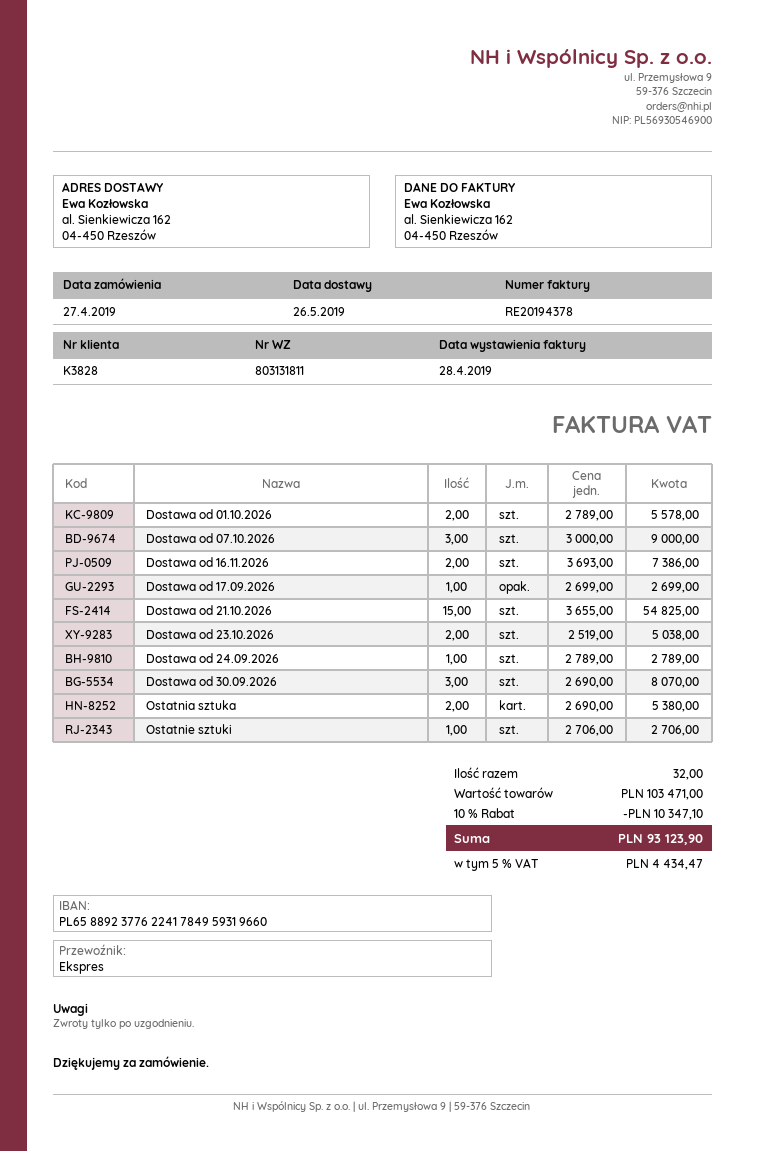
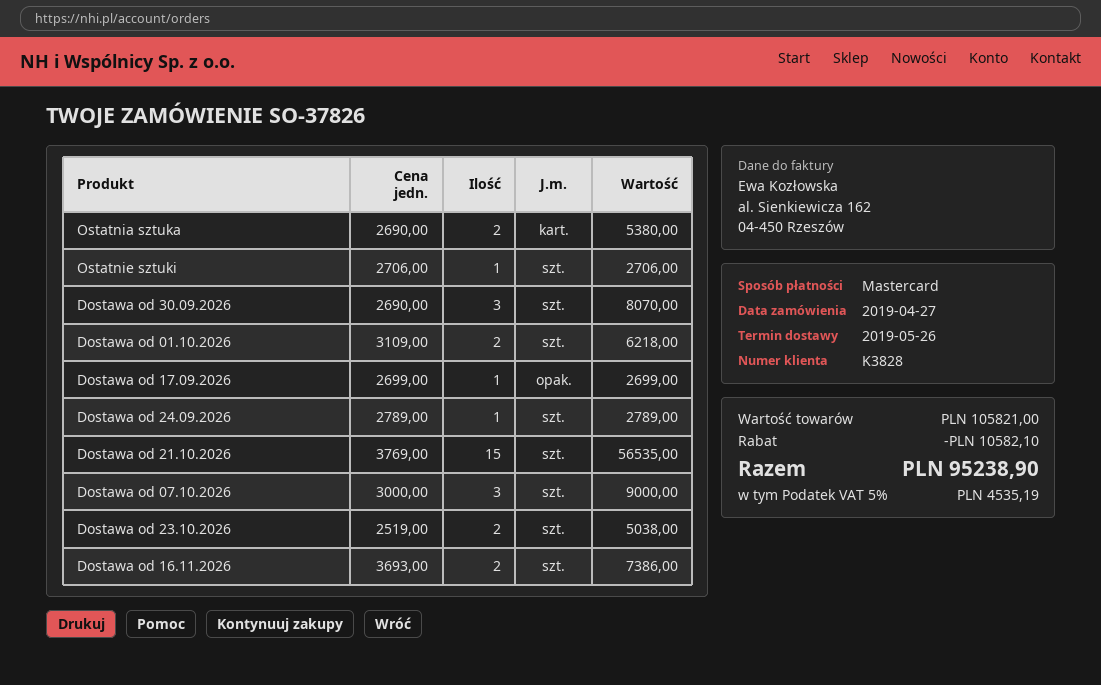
Dostawa od 01.10.2026: 2 x 2789.00 = 5578.00 -> 2 x 3109.00 = 6218.00
Dostawa od 21.10.2026: 15 x 3655.00 = 54825.00 -> 15 x 3769.00 = 56535.00
subtotal: 103471.00 -> 105821.00
discount: 10347.10 -> 10582.10
tax: 5% = 4434.47 -> 5% = 4535.19
total: 93123.90 -> 95238.90

